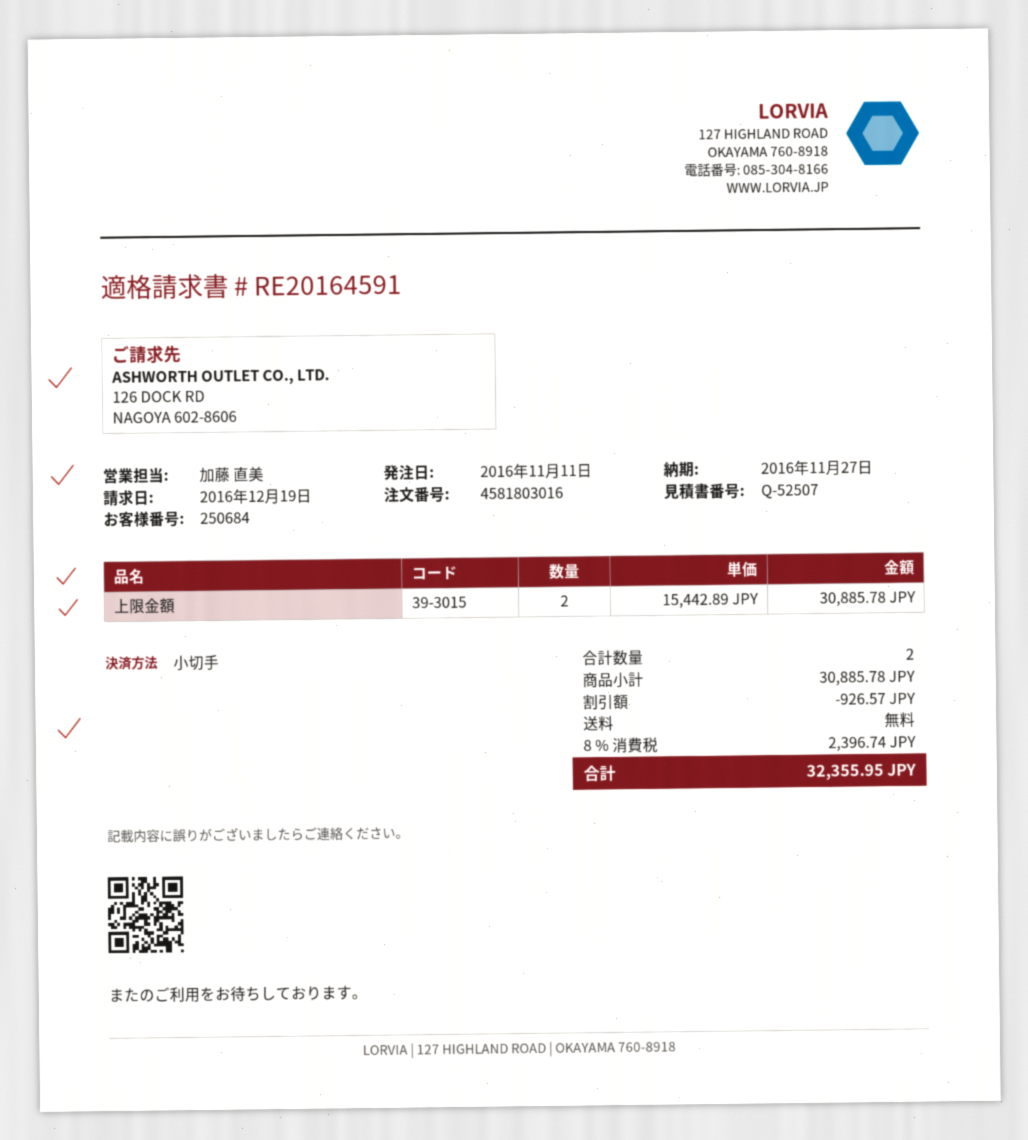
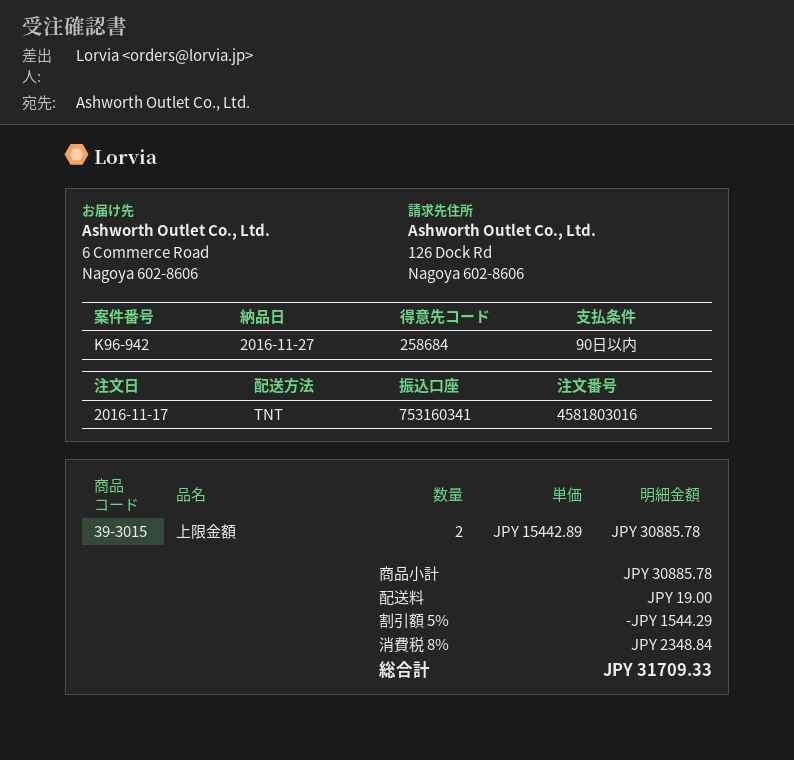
order date: 2016-11-11 -> 2016-11-17
customer number: 250684 -> 258684
discount: 926.57 -> 1544.29
shipping: 0.00 -> 19.00
tax: 8% = 2396.74 -> 8% = 2348.84
total: 32355.95 -> 31709.33

